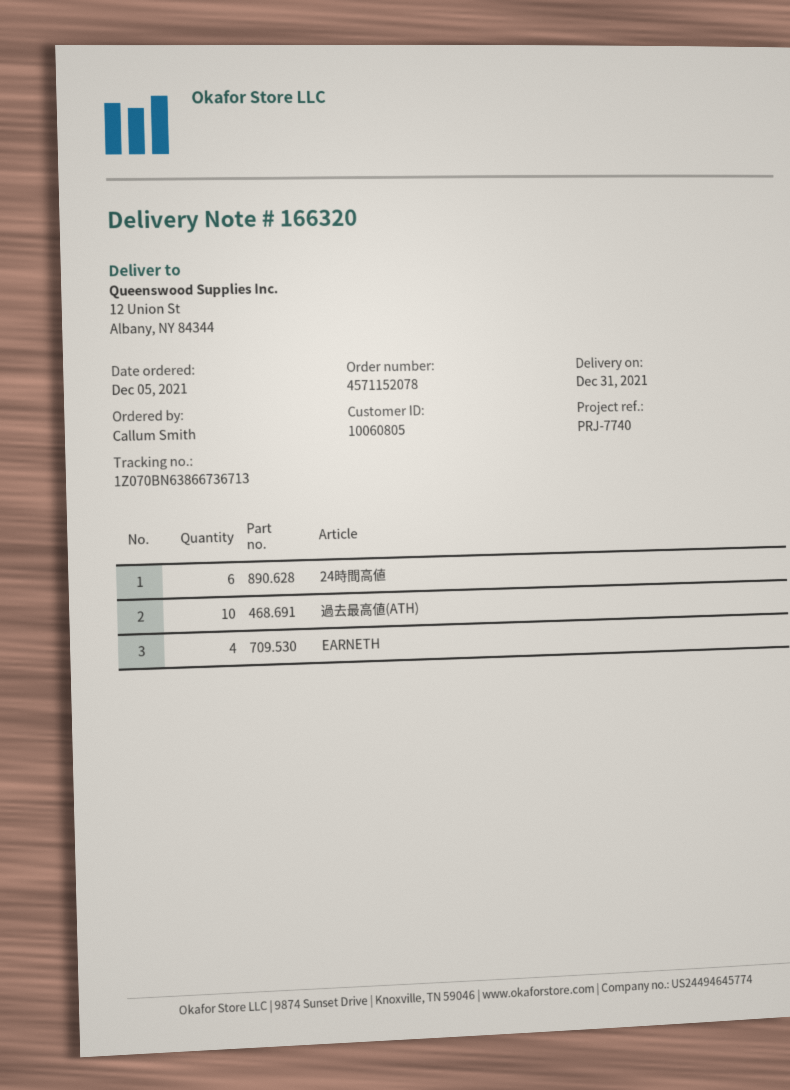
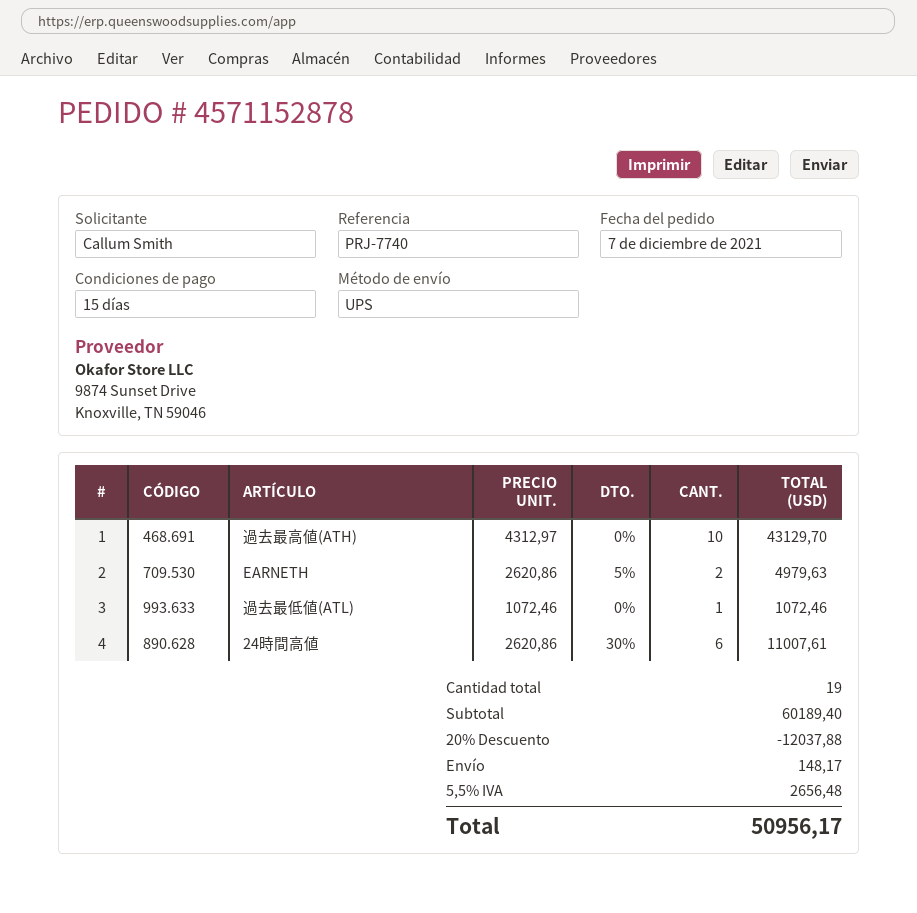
order number: 4571152078 -> 4571152878
order date: 2021-12-05 -> 2021-12-07
EARNETH: 4 -> 2
過去最低値(ATL): none -> 1

